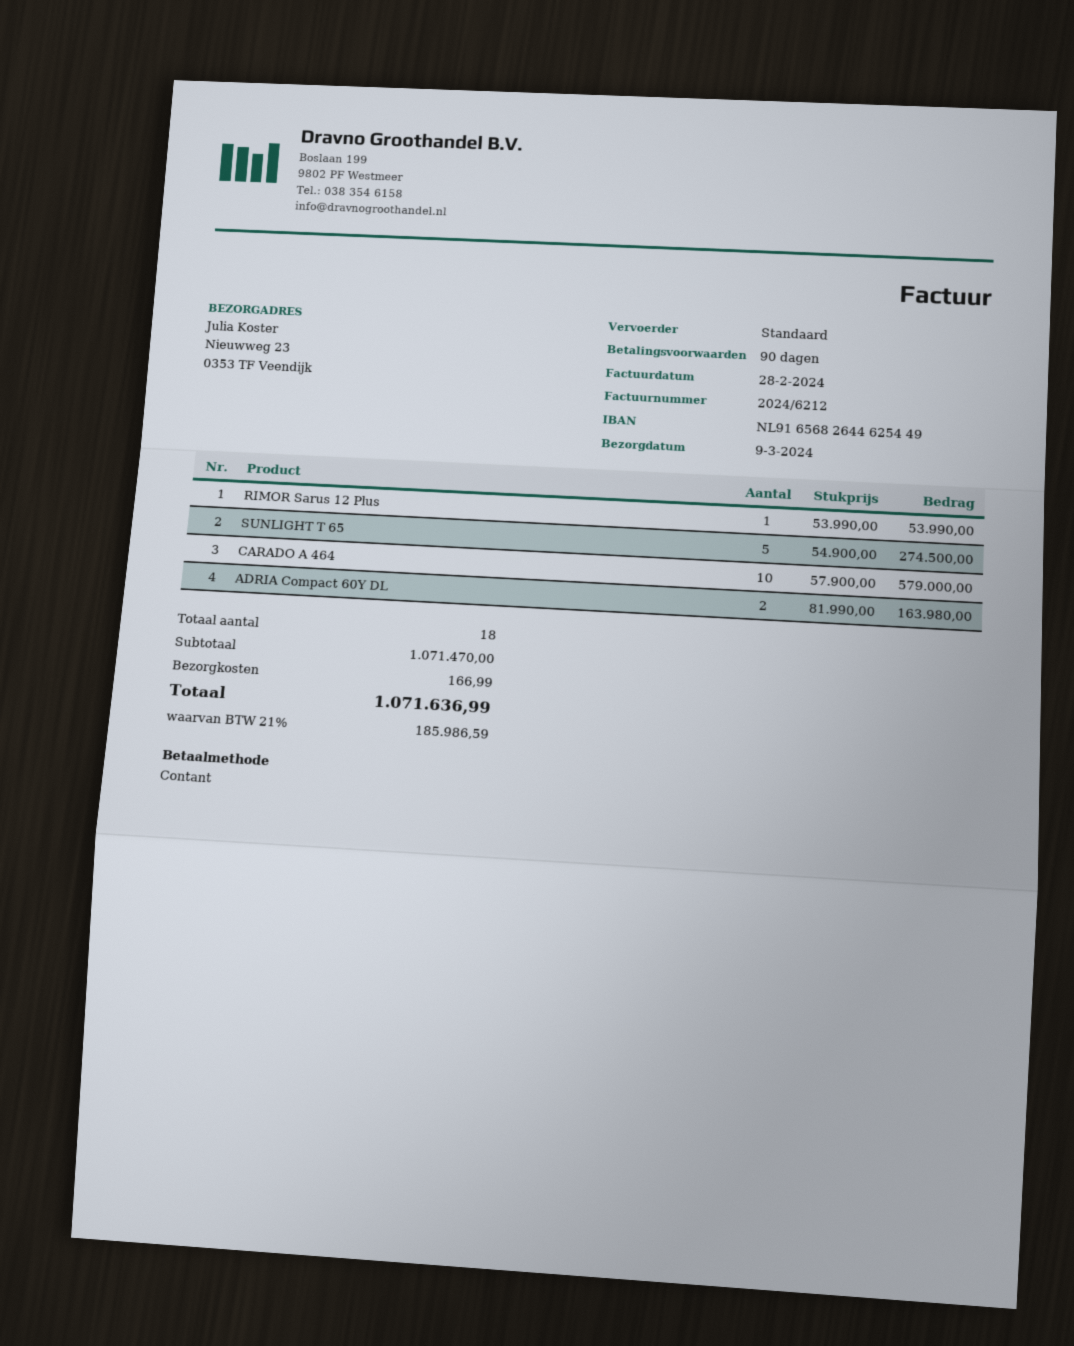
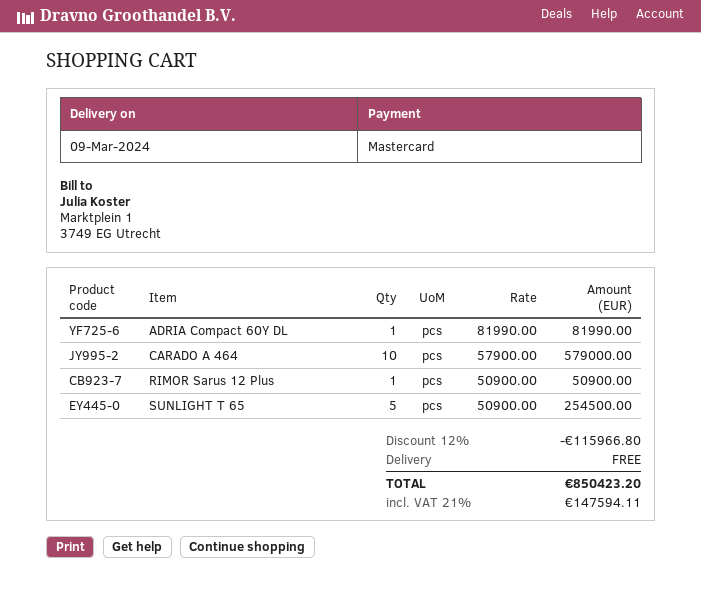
payment method: cash -> Mastercard
RIMOR Sarus 12 Plus: 1 x 53990.00 = 53990.00 -> 1 x 50900.00 = 50900.00
SUNLIGHT T 65: 5 x 54900.00 = 274500.00 -> 5 x 50900.00 = 254500.00
ADRIA Compact 60Y DL: 2 x 81990.00 = 163980.00 -> 1 x 81990.00 = 81990.00
discount: none -> 12% = 115966.80
shipping: 166.99 -> 0.00
tax: 21% = 185986.59 -> 21% = 147594.11
total: 1071636.99 -> 850423.20

